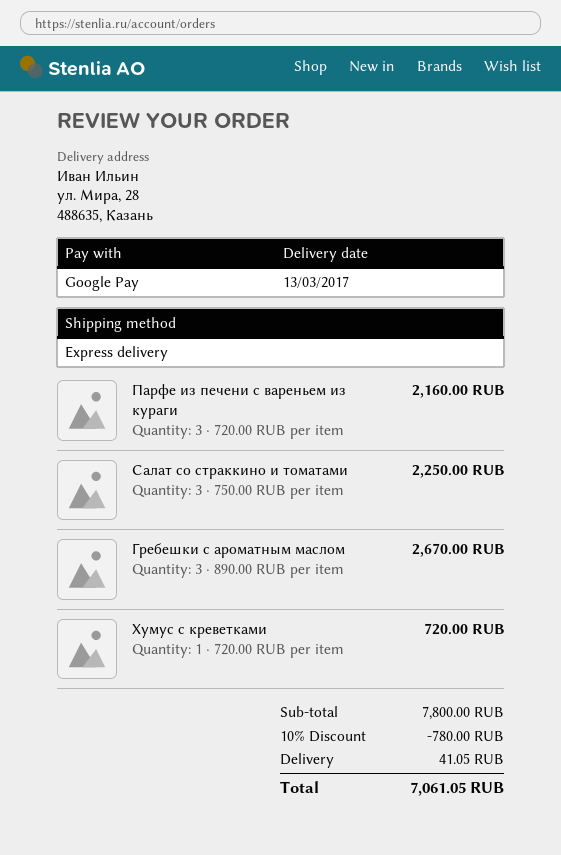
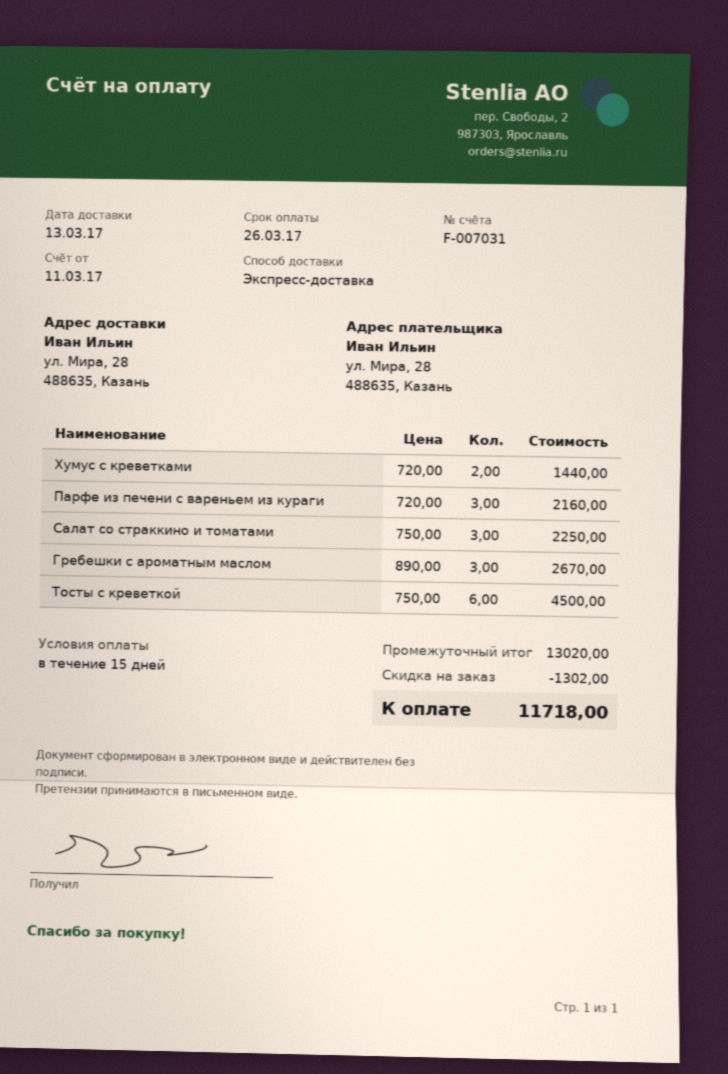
Хумус с креветками: 1 x 720.00 = 720.00 -> 2 x 720.00 = 1440.00
Тосты с креветкой: none -> 6 x 750.00 = 4500.00
subtotal: 7800.00 -> 13020.00
discount: 780.00 -> 1302.00
shipping: 41.05 -> none
total: 7061.05 -> 11718.00

